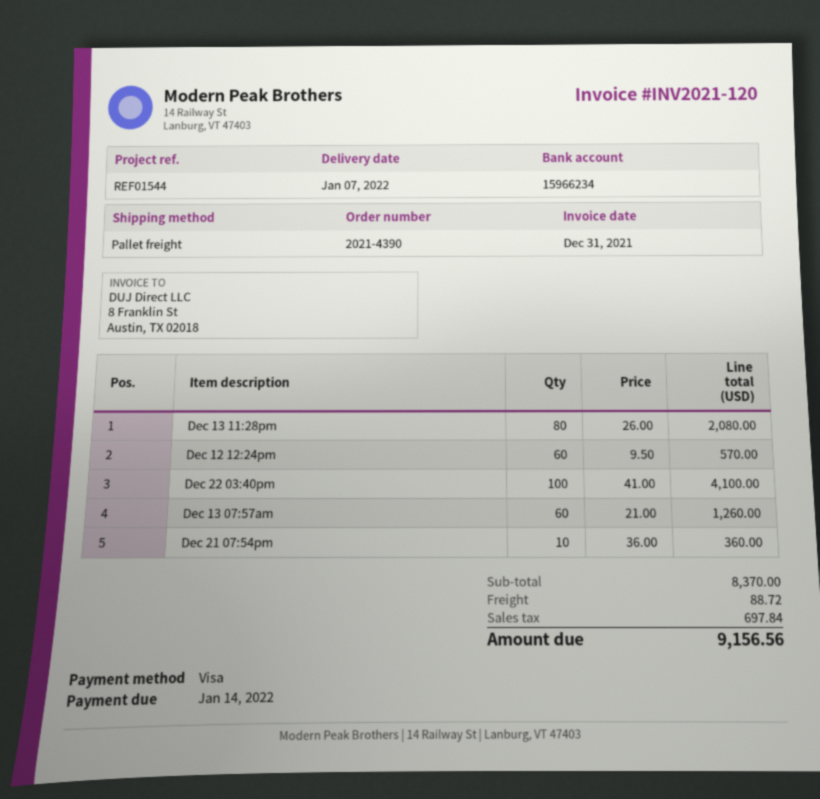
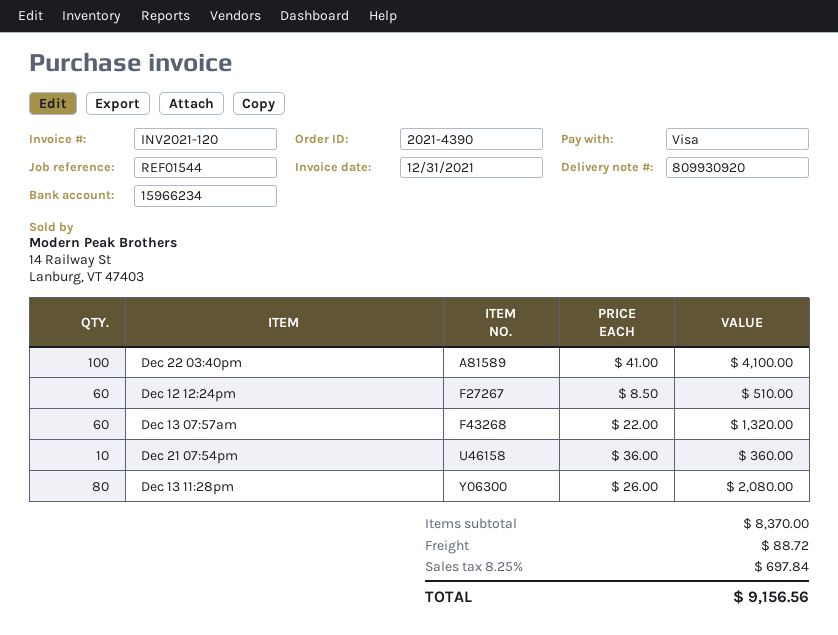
Dec 12 12:24pm: 60 x 9.50 = 570.00 -> 60 x 8.50 = 510.00
Dec 13 07:57am: 60 x 21.00 = 1260.00 -> 60 x 22.00 = 1320.00

